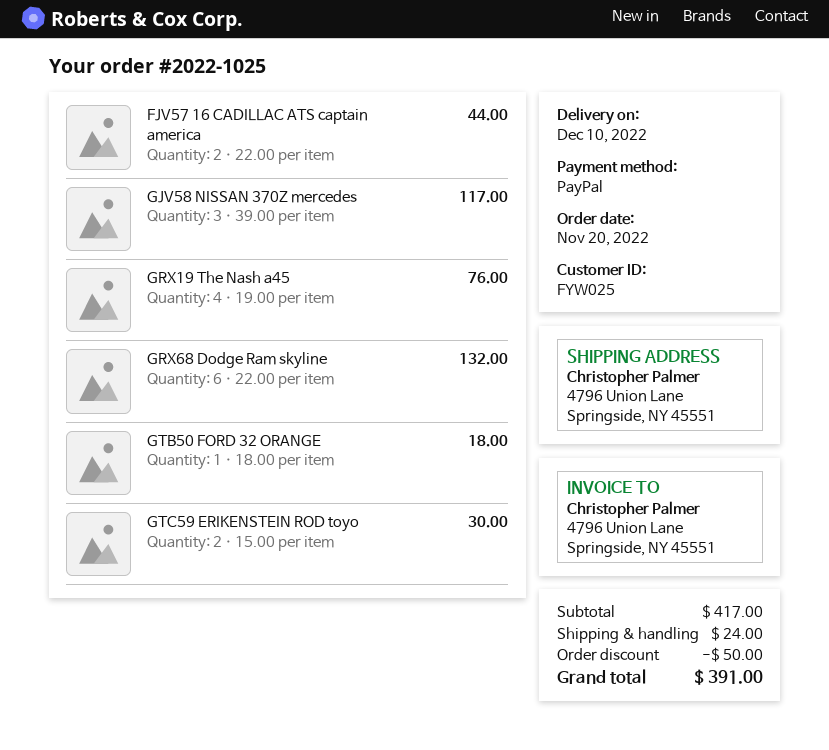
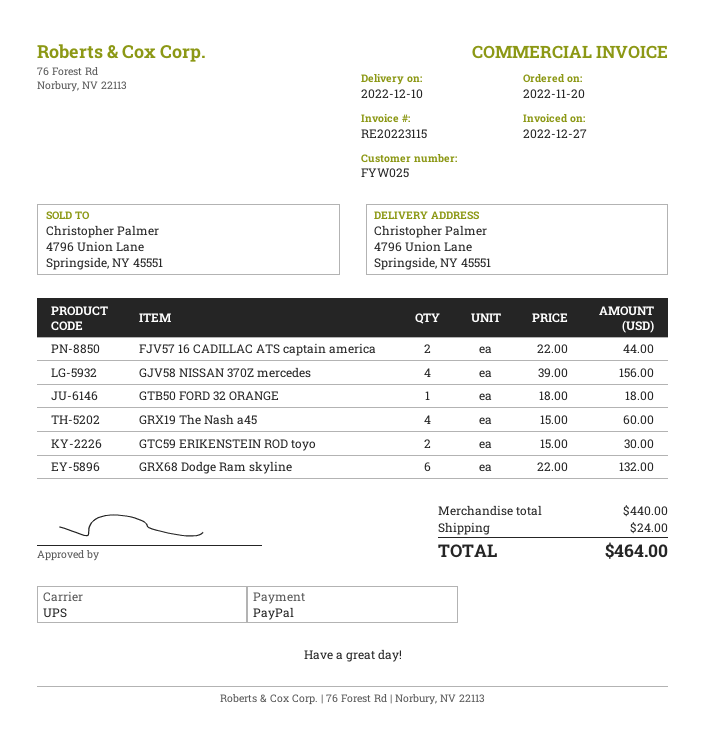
GJV58 NISSAN 370Z mercedes: 3 x 39.00 = 117.00 -> 4 x 39.00 = 156.00
GRX19 The Nash a45: 4 x 19.00 = 76.00 -> 4 x 15.00 = 60.00
subtotal: 417.00 -> 440.00
discount: 50.00 -> none
total: 391.00 -> 464.00

